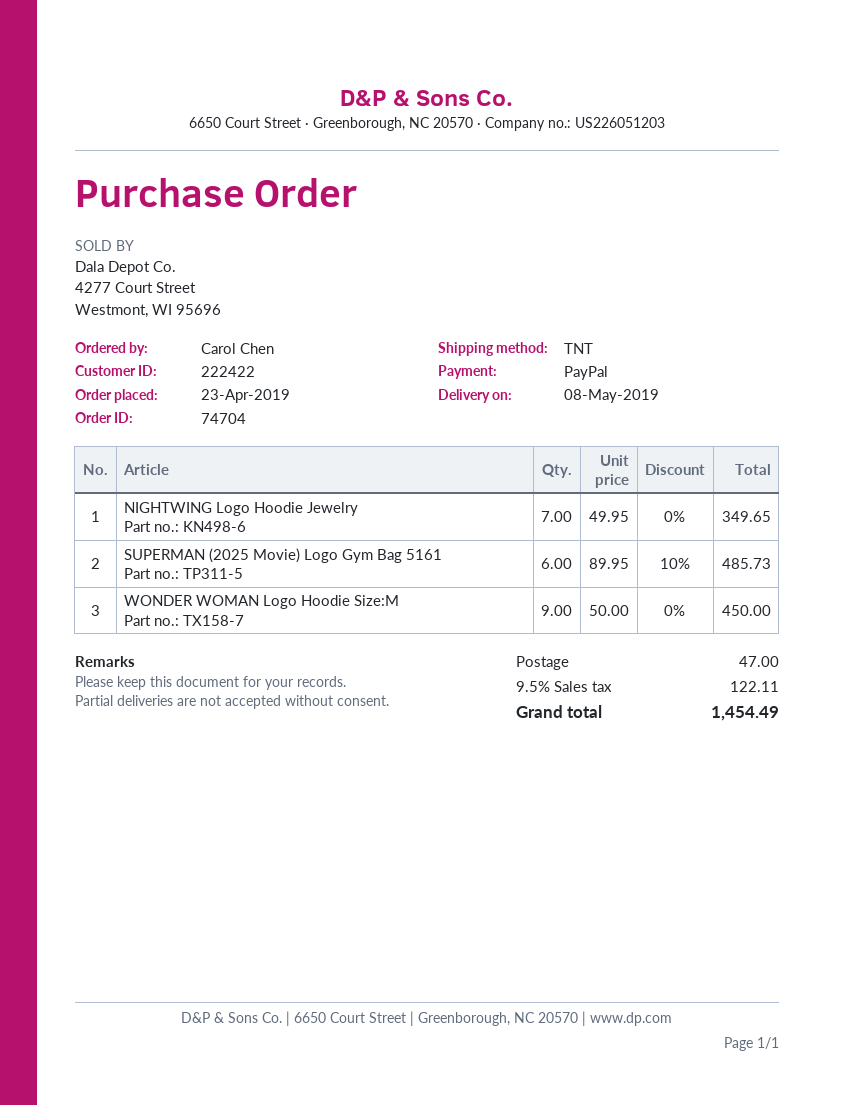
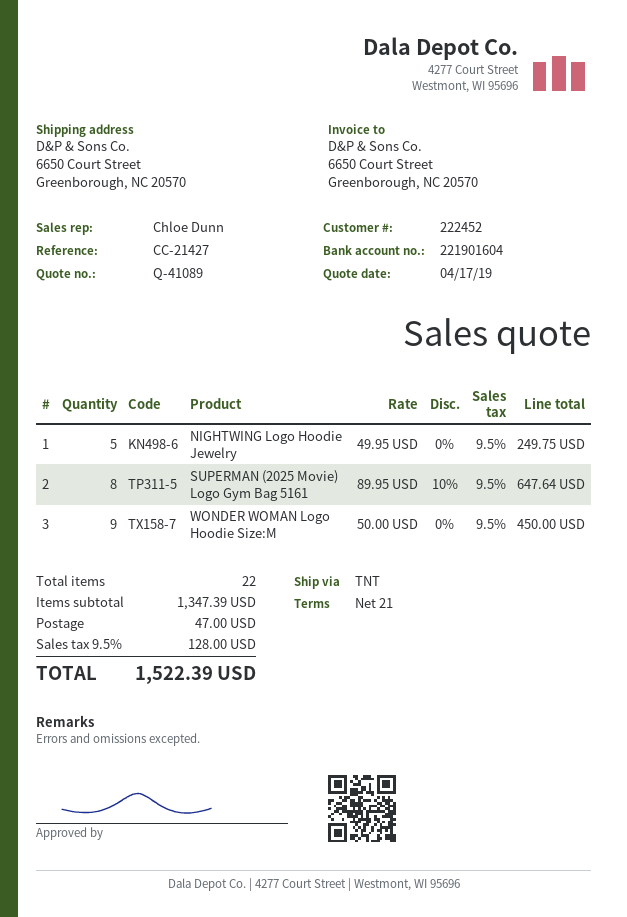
customer number: 222422 -> 222452
NIGHTWING Logo Hoodie Jewelry: 7 x 49.95 = 349.65 -> 5 x 49.95 = 249.75
SUPERMAN (2025 Movie) Logo Gym Bag 5161: 6 x 89.95 - 10% = 485.73 -> 8 x 89.95 - 10% = 647.64
tax: 9.5% = 122.11 -> 9.5% = 128.00
total: 1454.49 -> 1522.39

